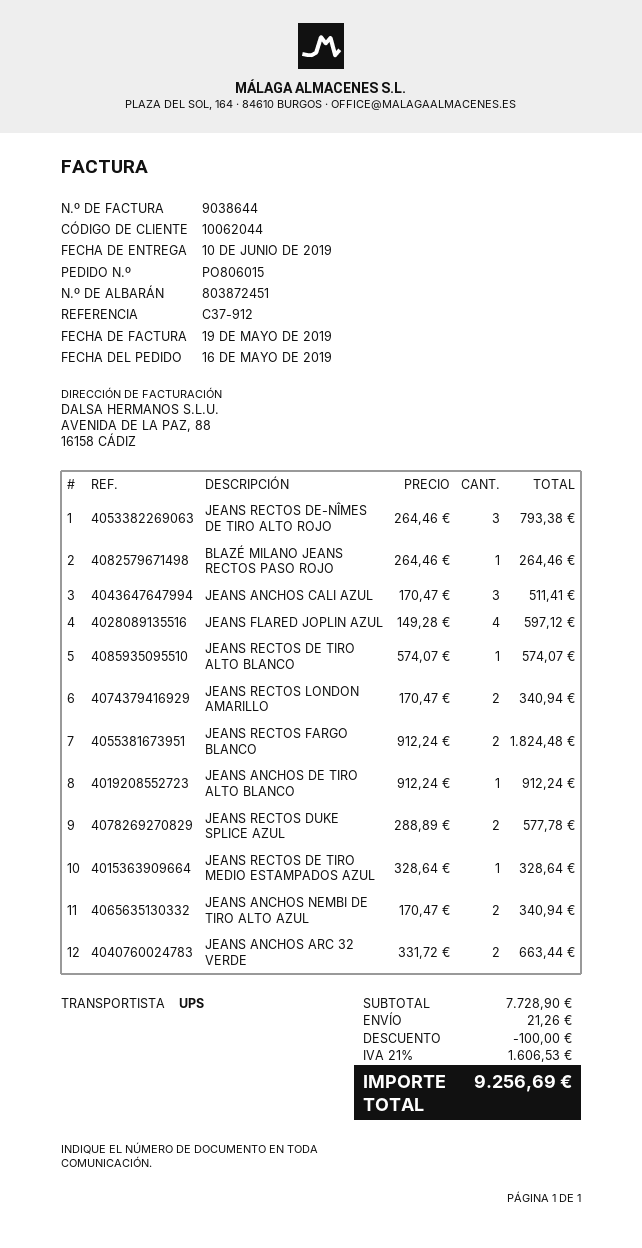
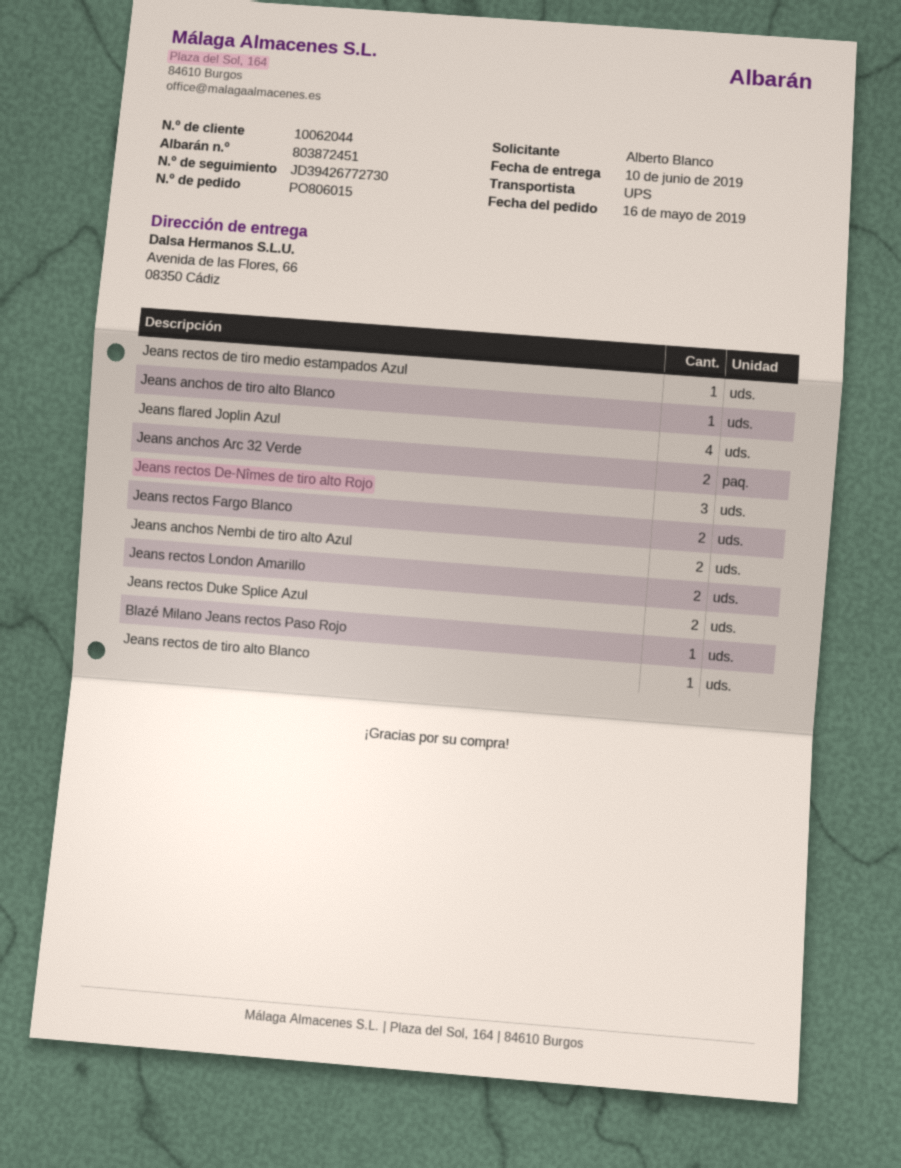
JEANS ANCHOS CALI AZUL: 3 -> none

